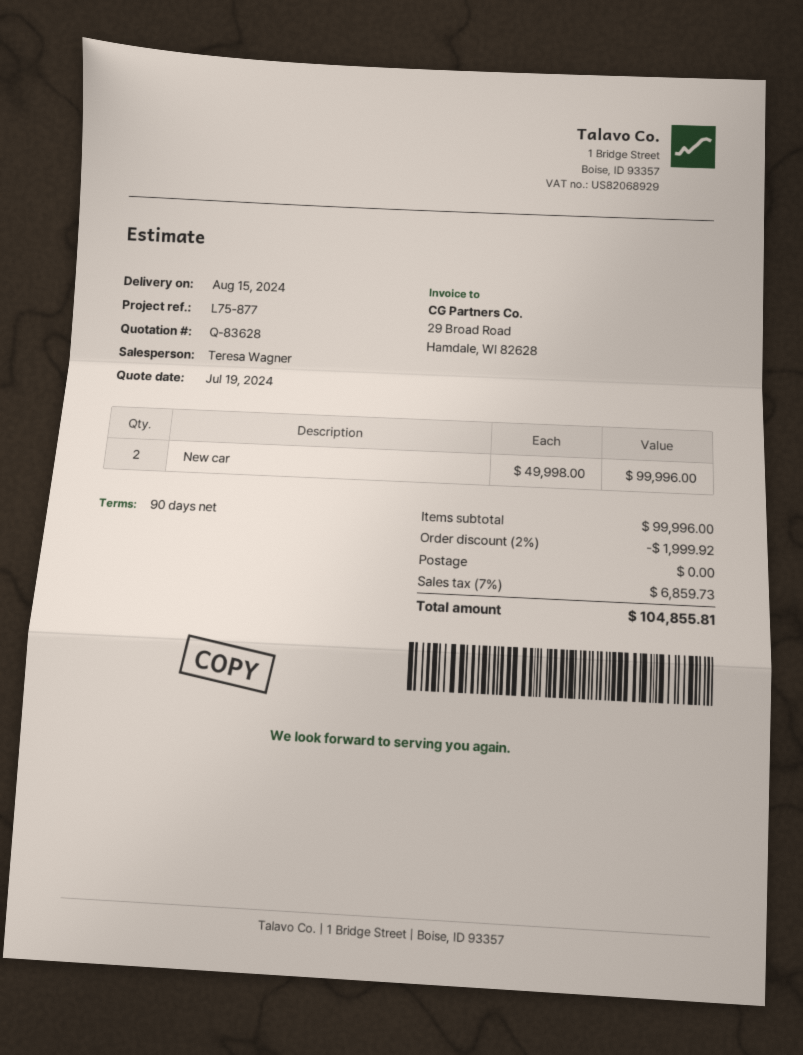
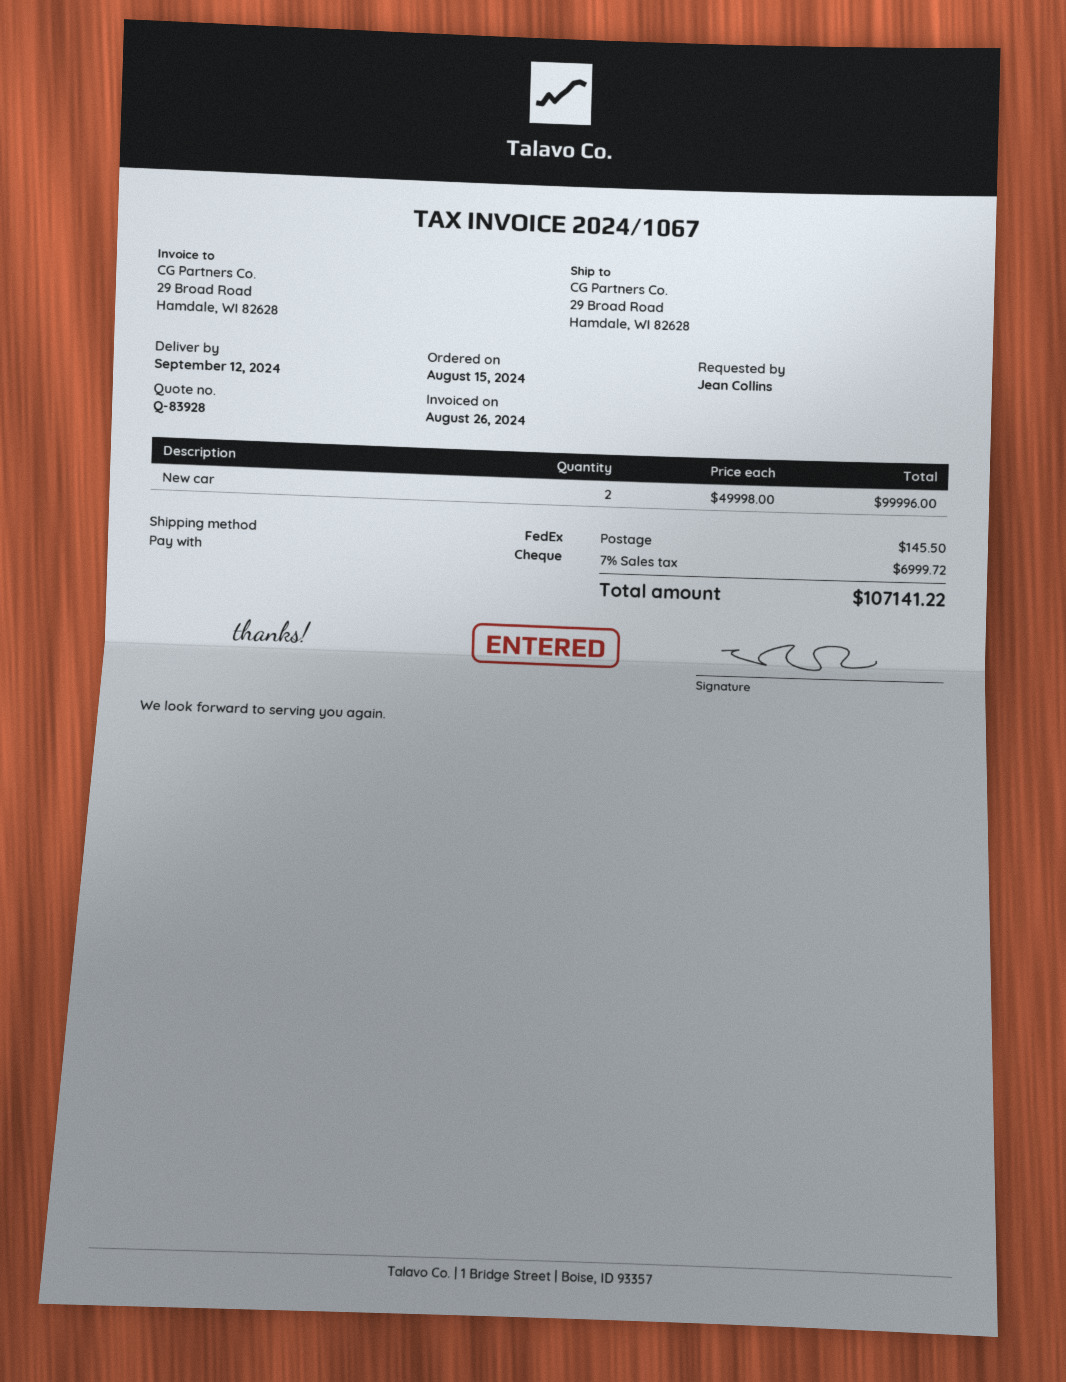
quote number: Q-83628 -> Q-83928
delivery date: 2024-08-15 -> 2024-09-12
discount: 2% = 1999.92 -> none
shipping: 0.00 -> 145.50
tax: 7% = 6859.73 -> 7% = 6999.72
total: 104855.81 -> 107141.22

